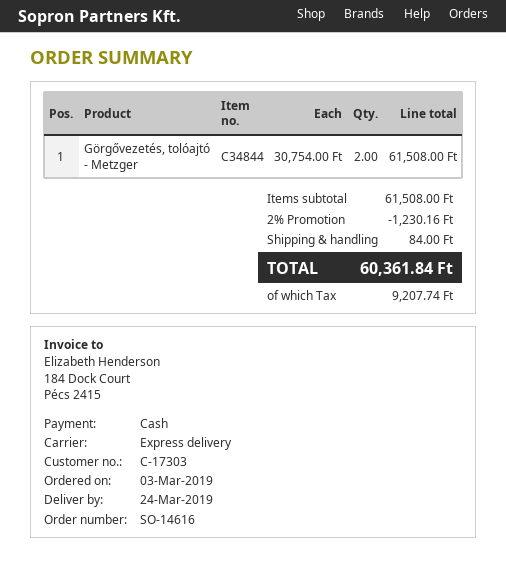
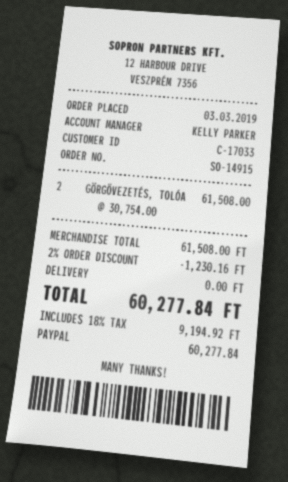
order number: SO-14616 -> SO-14915
customer number: C-17303 -> C-17033
payment method: cash -> PayPal
shipping: 84.00 -> 0.00
tax: 9207.74 -> 9194.92
total: 60361.84 -> 60277.84

